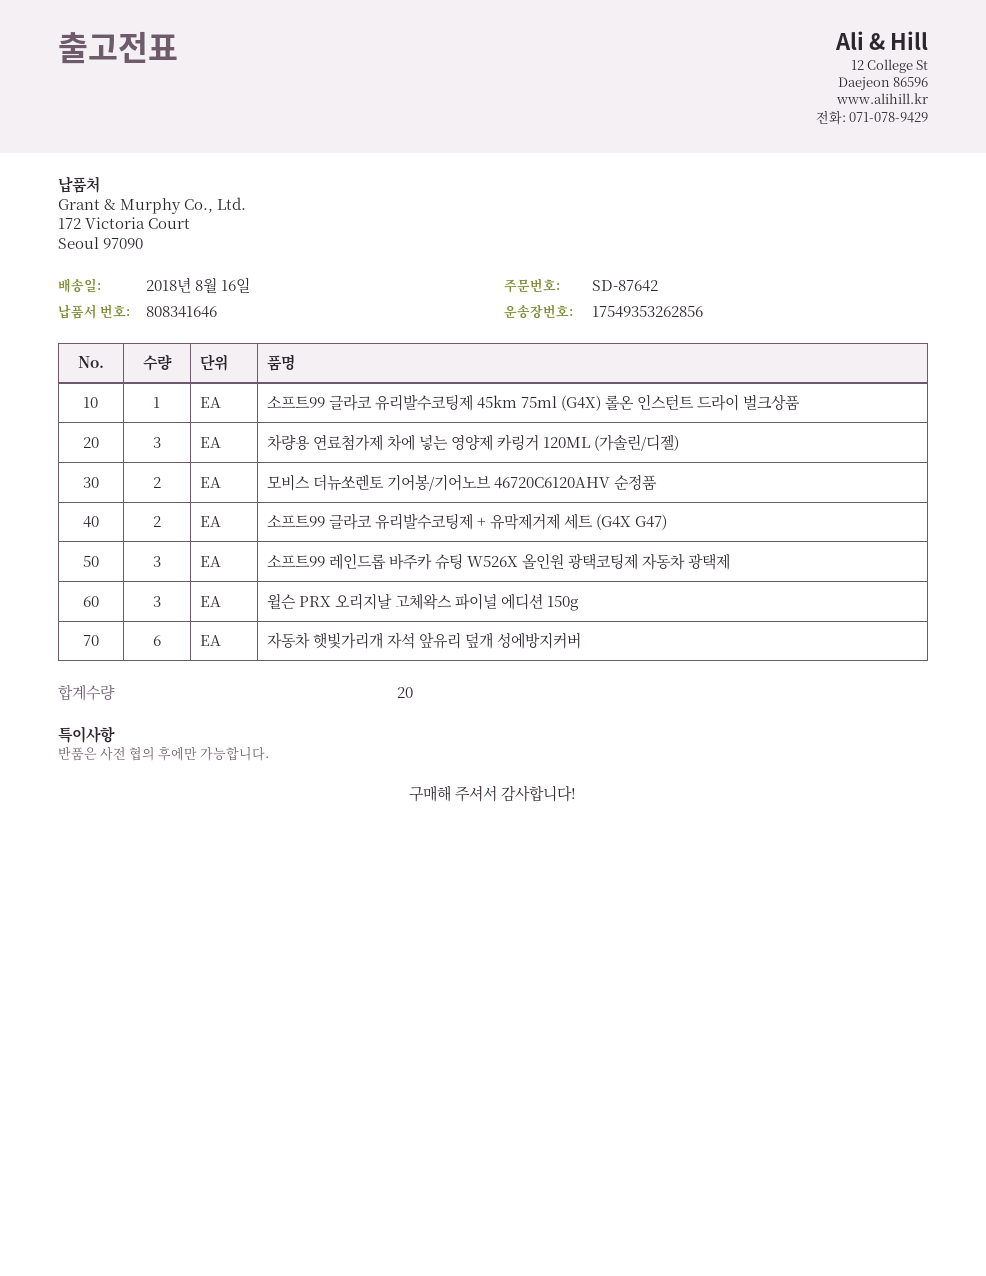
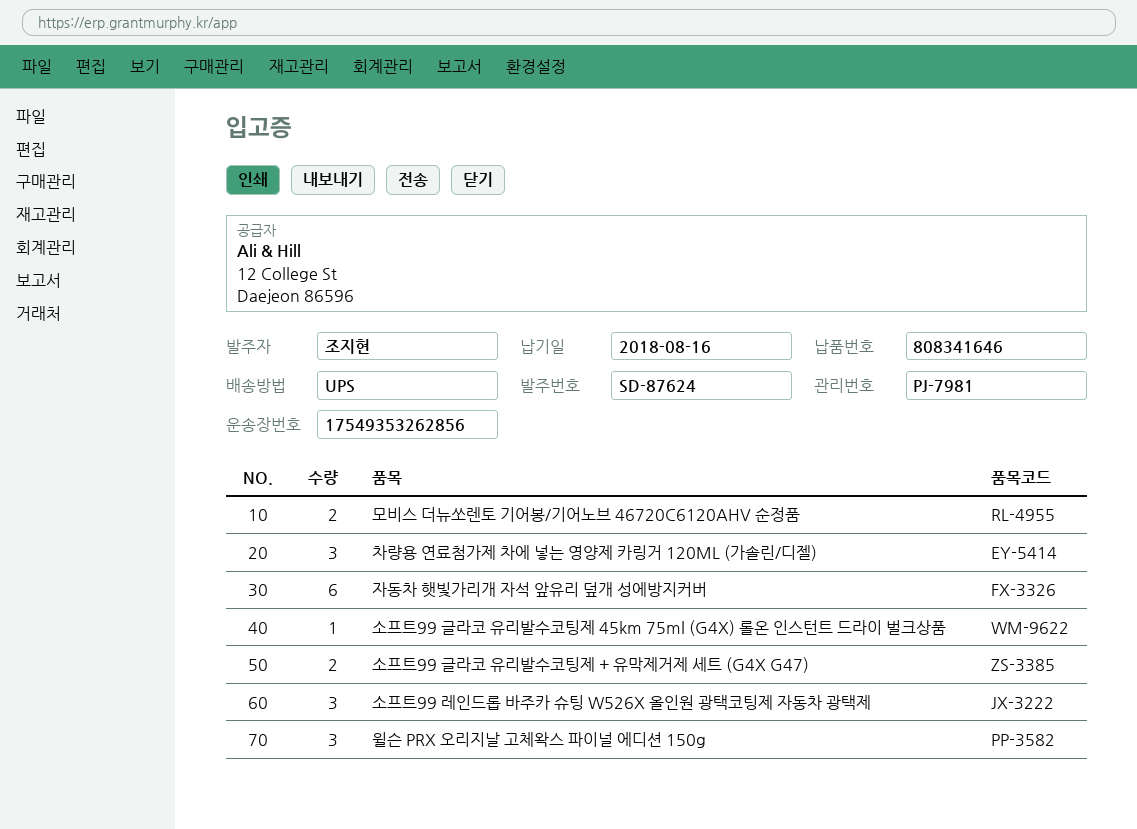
order number: SD-87642 -> SD-87624

